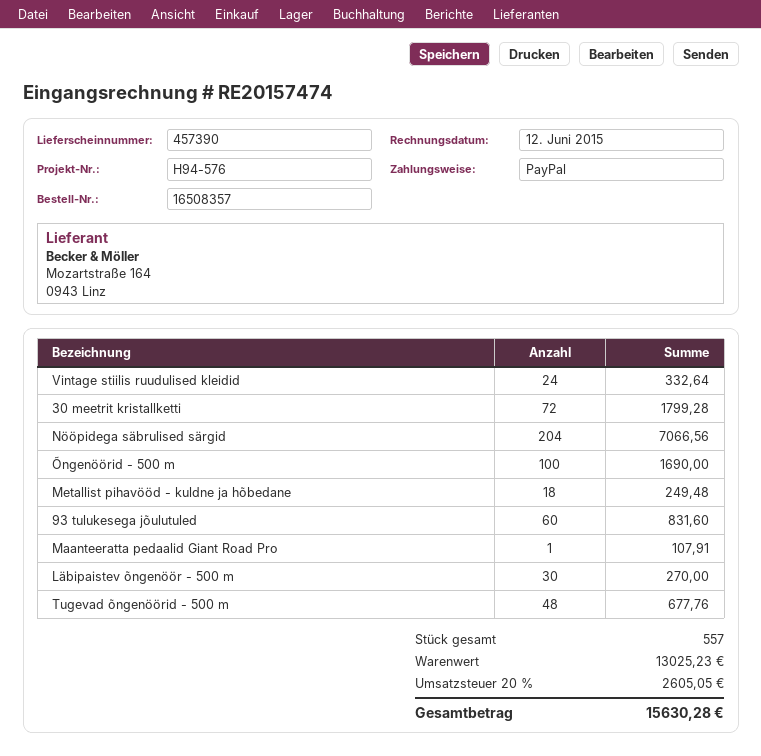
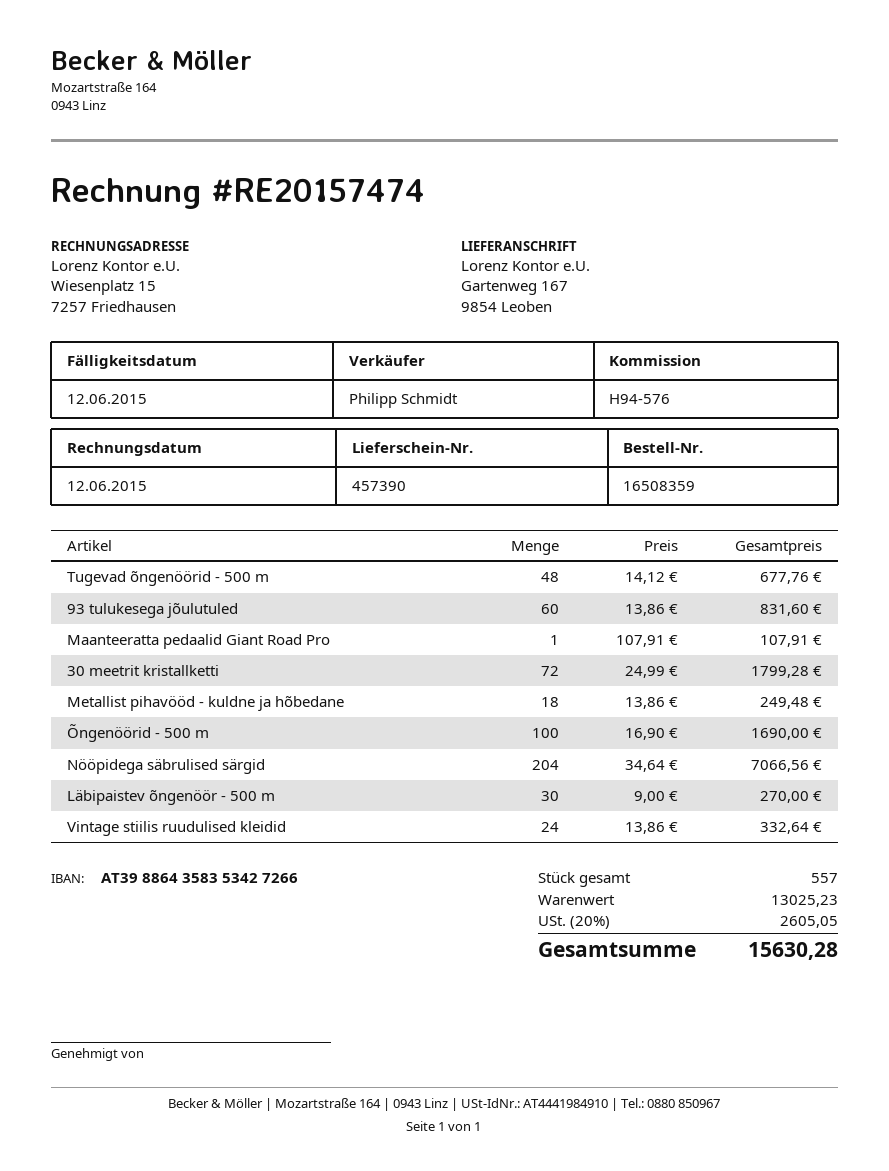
order number: 16508357 -> 16508359

